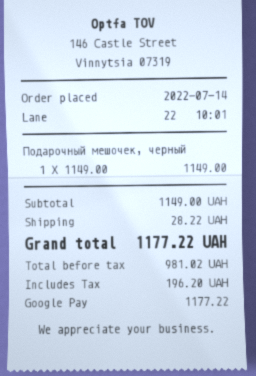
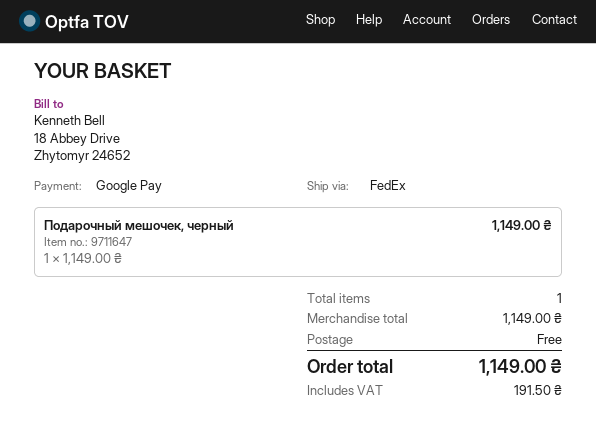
shipping: 28.22 -> 0.00
tax: 196.20 -> 191.50
total: 1177.22 -> 1149.00

